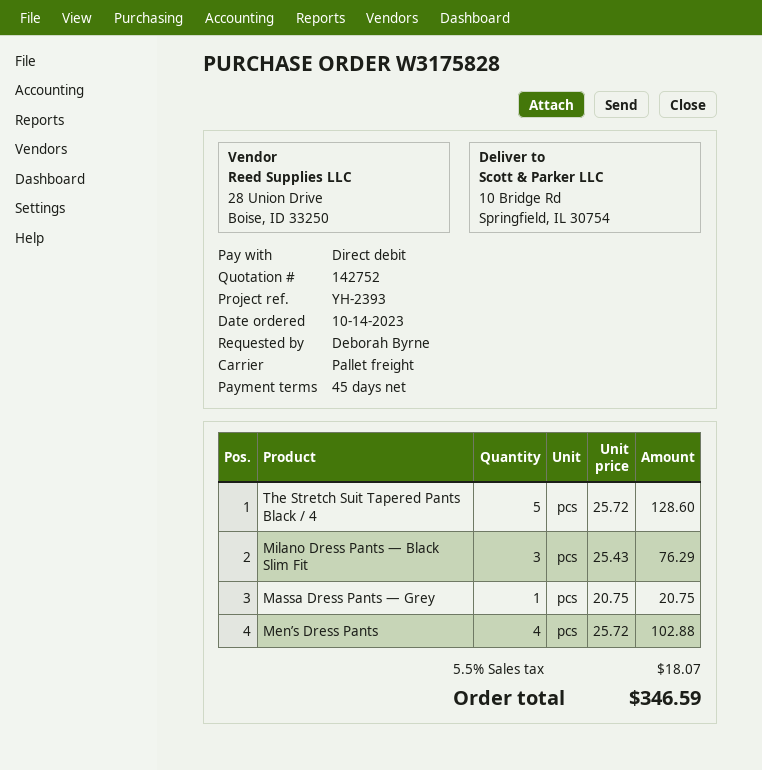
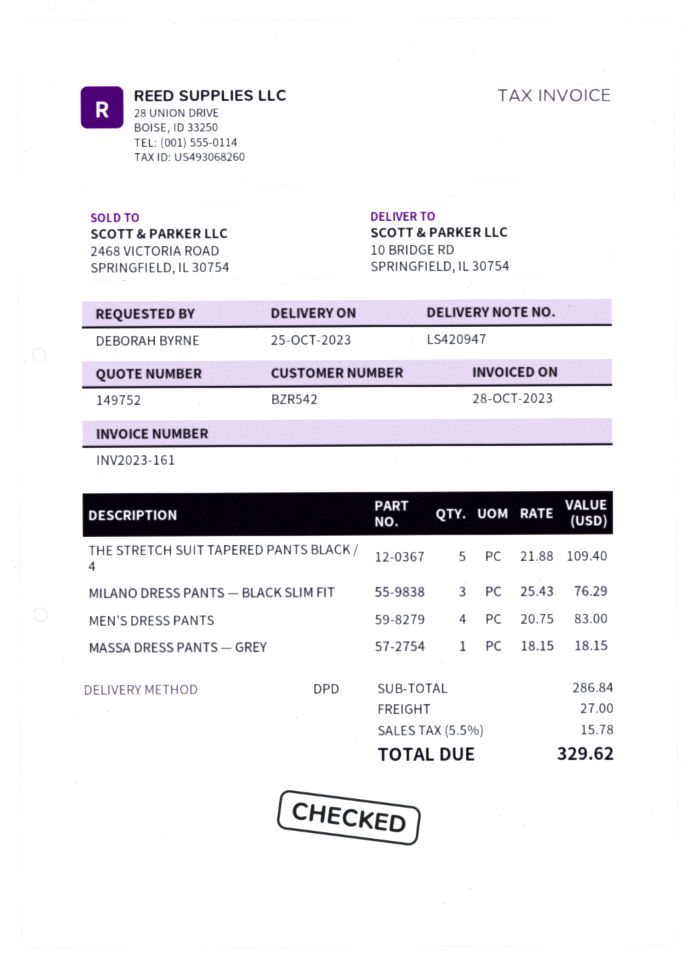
quote number: 142752 -> 149752
shipping method: pallet freight -> DPD
The Stretch Suit Tapered Pants Black / 4: 5 x 25.72 = 128.60 -> 5 x 21.88 = 109.40
Massa Dress Pants — Grey: 1 x 20.75 = 20.75 -> 1 x 18.15 = 18.15
Men’s Dress Pants: 4 x 25.72 = 102.88 -> 4 x 20.75 = 83.00
shipping: none -> 27.00
tax: 5.5% = 18.07 -> 5.5% = 15.78
total: 346.59 -> 329.62

